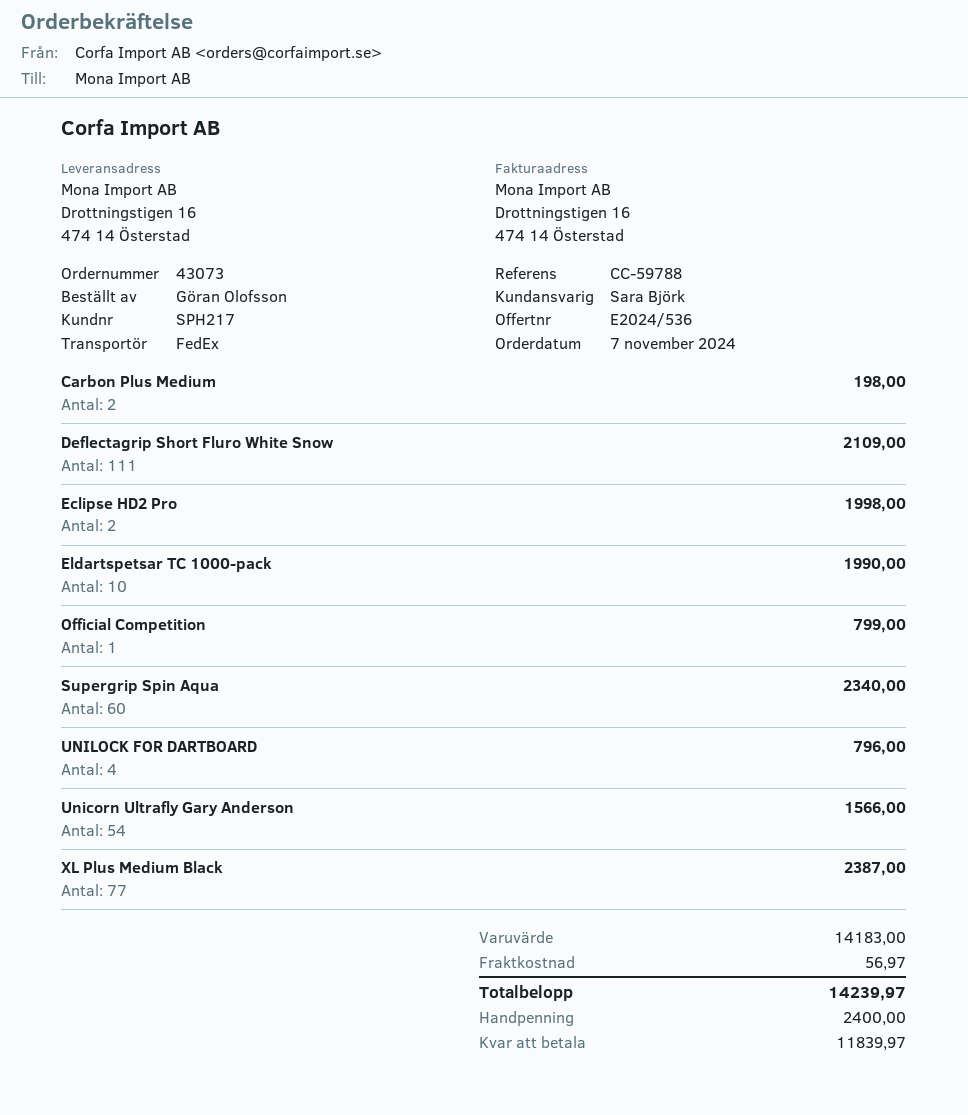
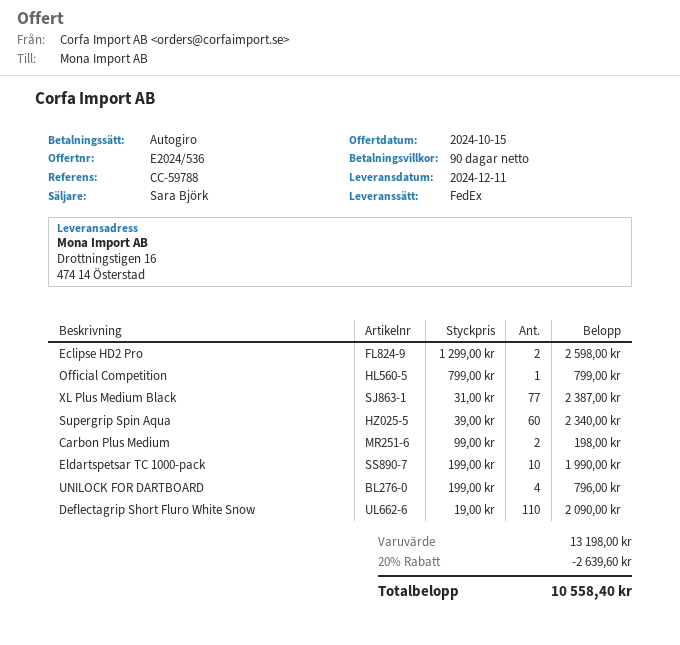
Deflectagrip Short Fluro White Snow: 111 for 2109.00 -> 110 for 2090.00
Eclipse HD2 Pro: 2 for 1998.00 -> 2 for 2598.00
Unicorn Ultrafly Gary Anderson: 54 for 1566.00 -> none
subtotal: 14183.00 -> 13198.00
discount: none -> 20% = 2639.60
shipping: 56.97 -> none
total: 14239.97 -> 10558.40

